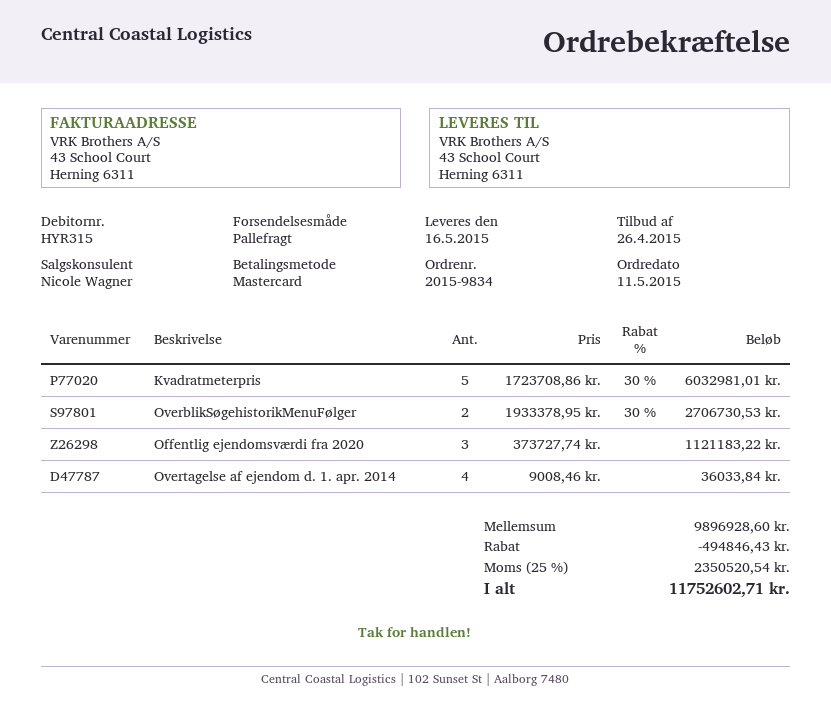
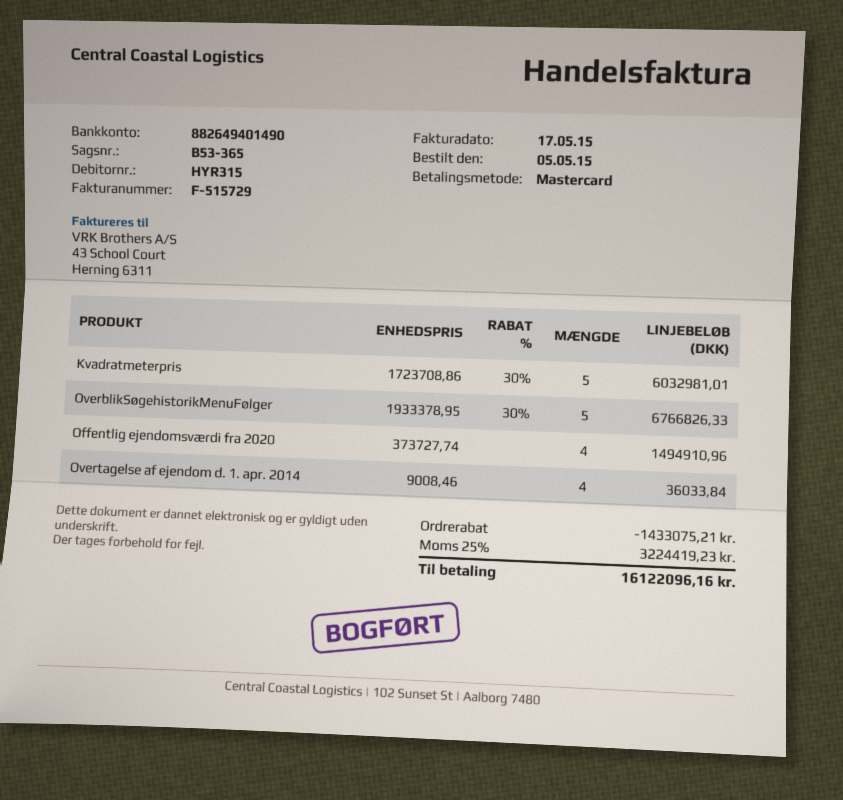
order date: 2015-05-11 -> 2015-05-05
OverblikSøgehistorikMenuFølger: 2 x 1933378.95 - 30% = 2706730.53 -> 5 x 1933378.95 - 30% = 6766826.33
Offentlig ejendomsværdi fra 2020: 3 x 373727.74 = 1121183.22 -> 4 x 373727.74 = 1494910.96
discount: 494846.43 -> 1433075.21
tax: 25% = 2350520.54 -> 25% = 3224419.23
total: 11752602.71 -> 16122096.16

